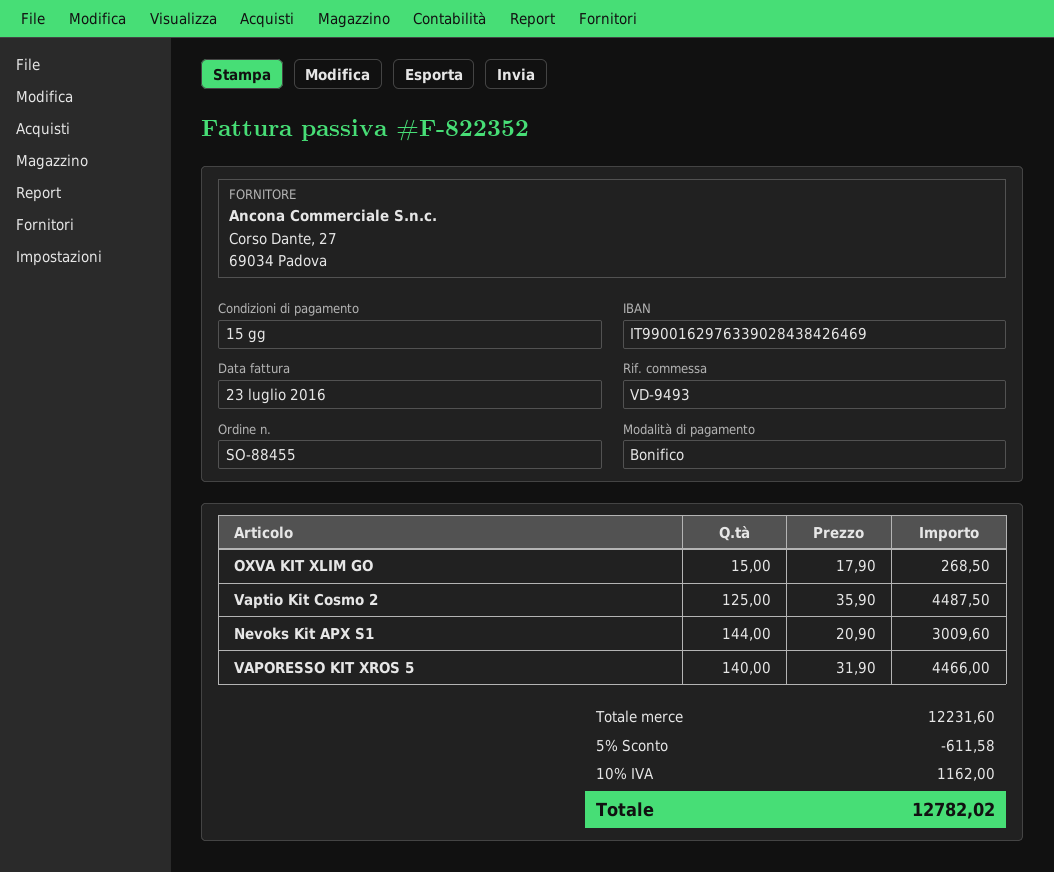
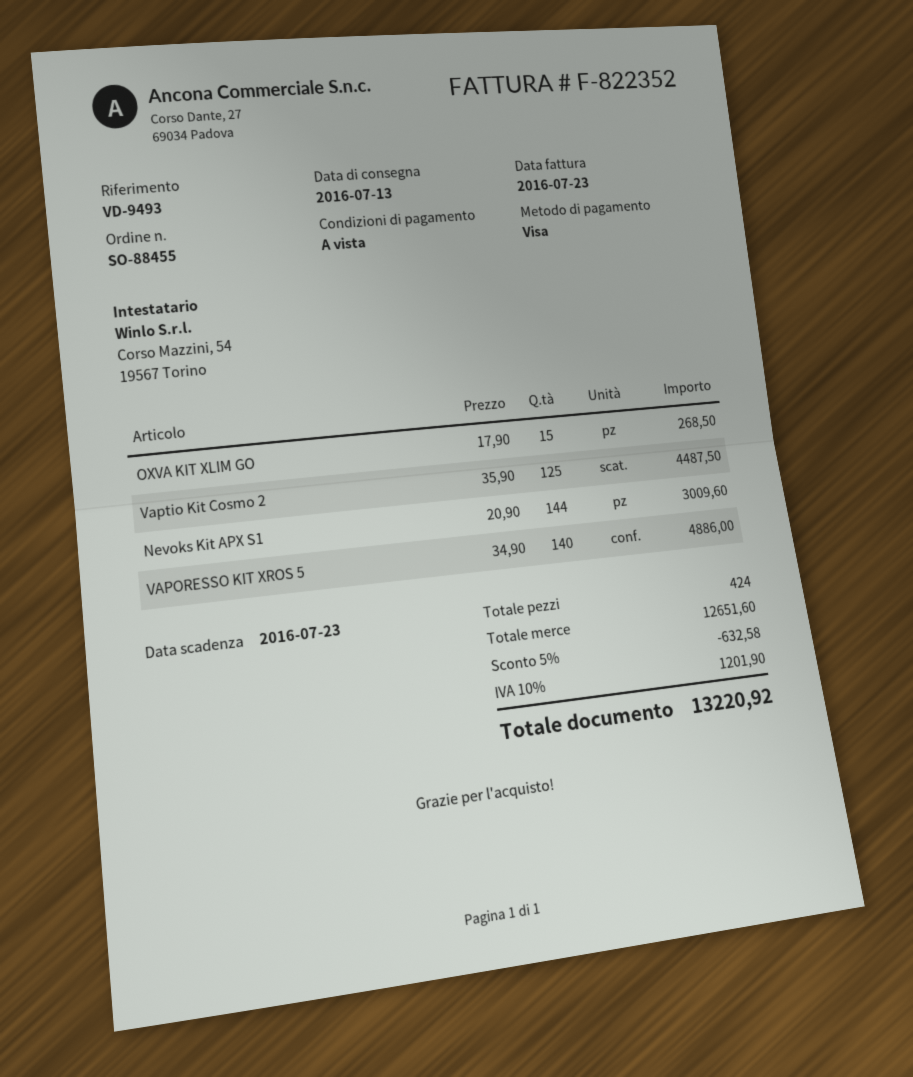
payment terms: 15 days -> on receipt
payment method: bank transfer -> Visa
VAPORESSO KIT XROS 5: 140 x 31.90 = 4466.00 -> 140 x 34.90 = 4886.00
subtotal: 12231.60 -> 12651.60
discount: 5% = 611.58 -> 5% = 632.58
tax: 10% = 1162.00 -> 10% = 1201.90
total: 12782.02 -> 13220.92

